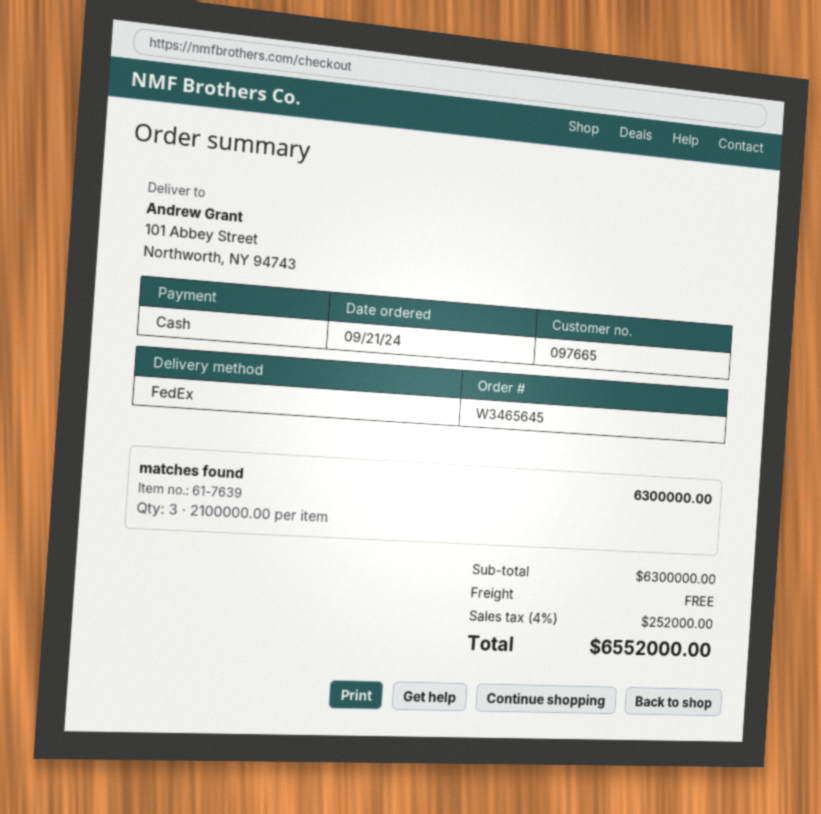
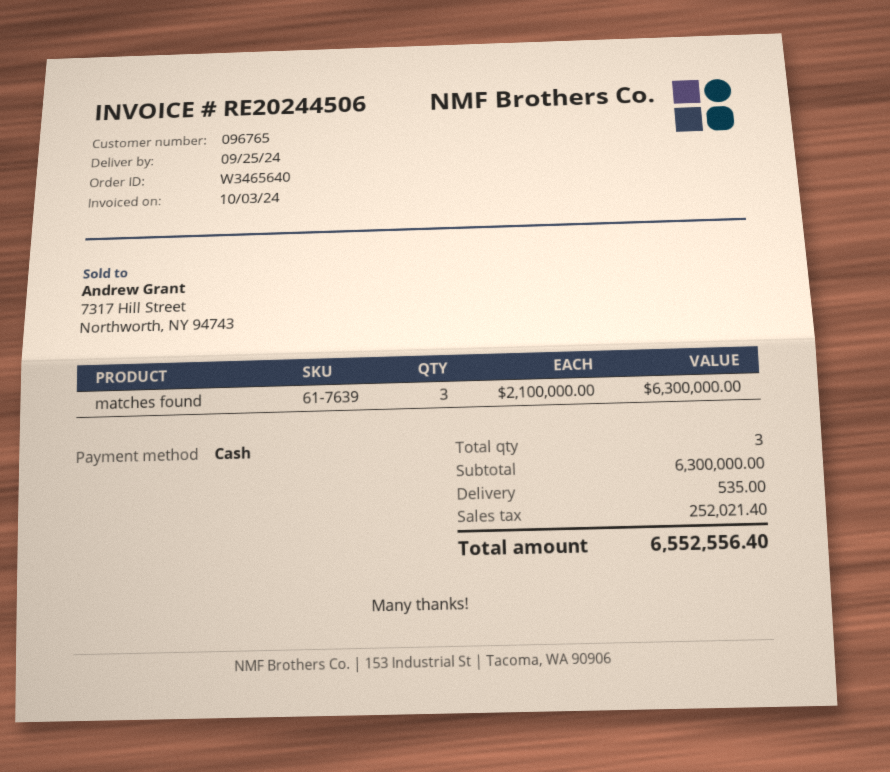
order number: W3465645 -> W3465640
customer number: 097665 -> 096765
shipping: 0.00 -> 535.00
tax: 252000.00 -> 252021.40
total: 6552000.00 -> 6552556.40

